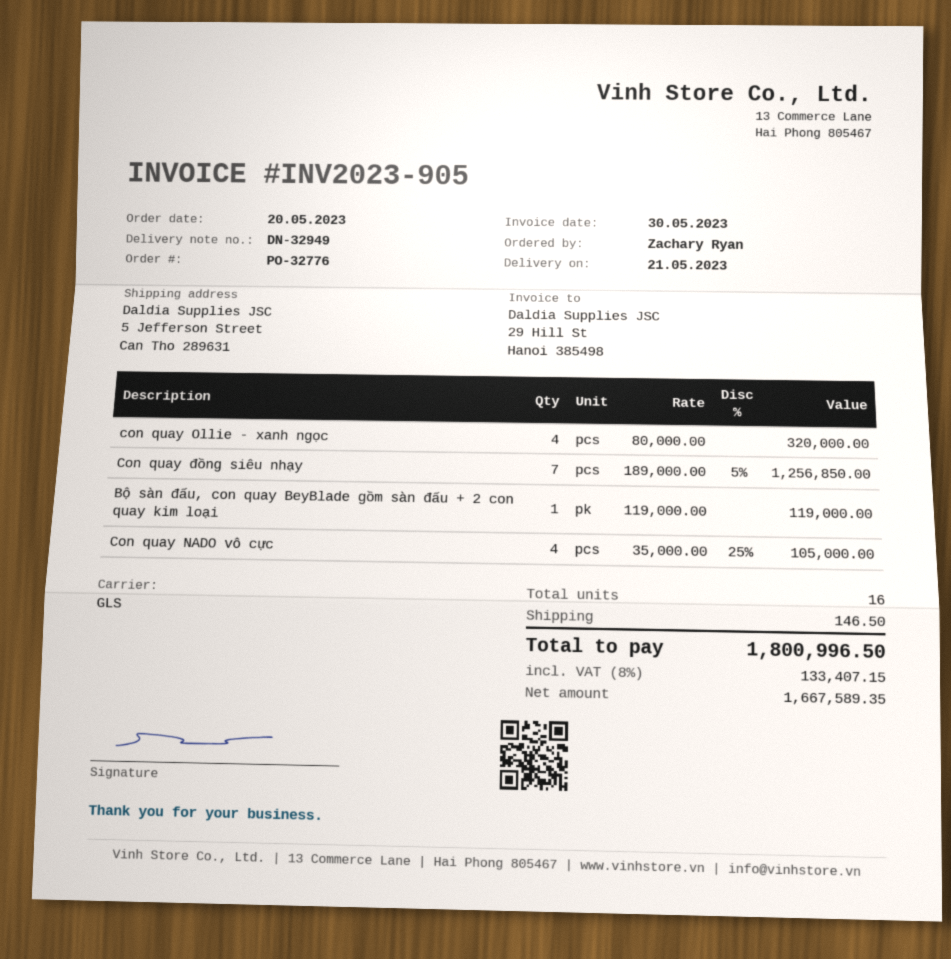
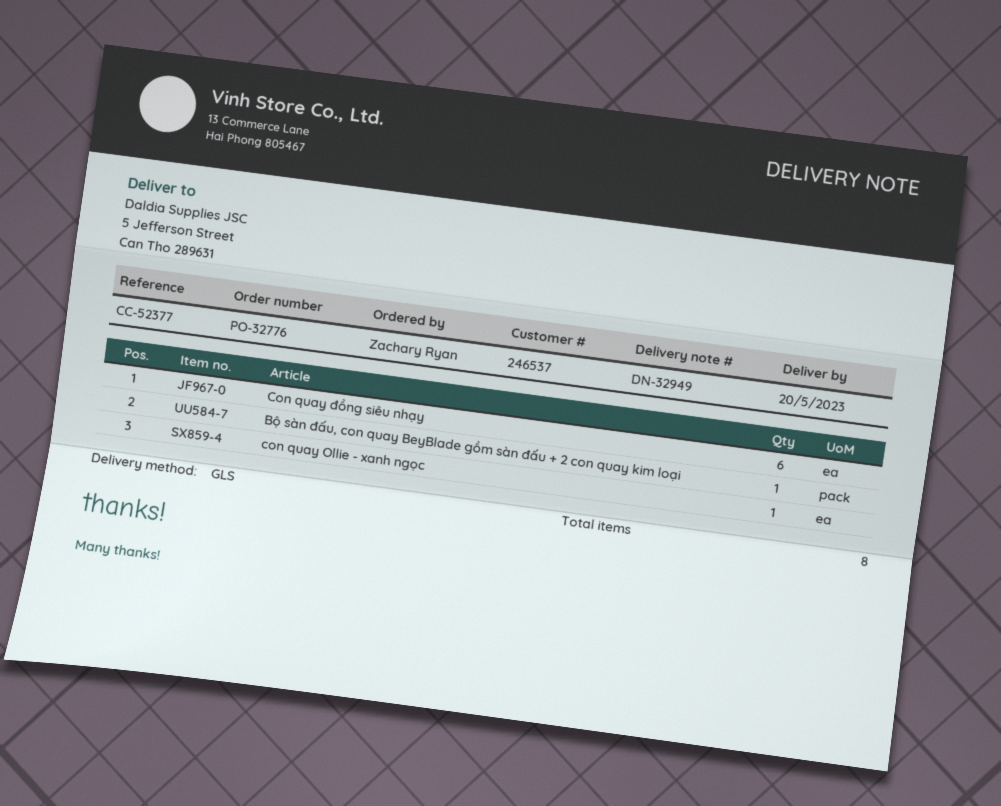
delivery date: 2023-05-21 -> 2023-05-20
con quay Ollie - xanh ngọc: 4 -> 1
Con quay đồng siêu nhạy: 7 -> 6
Con quay NADO vô cực: 4 -> none
total quantity: 16 -> 8

